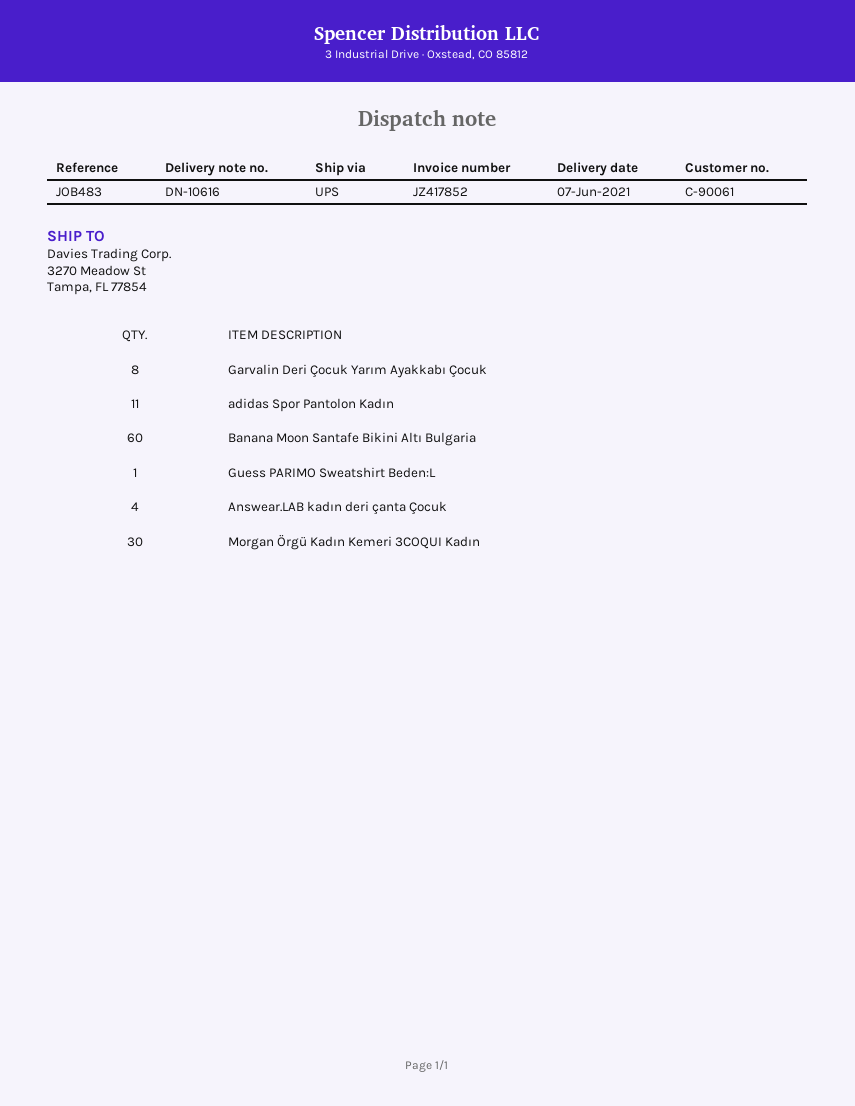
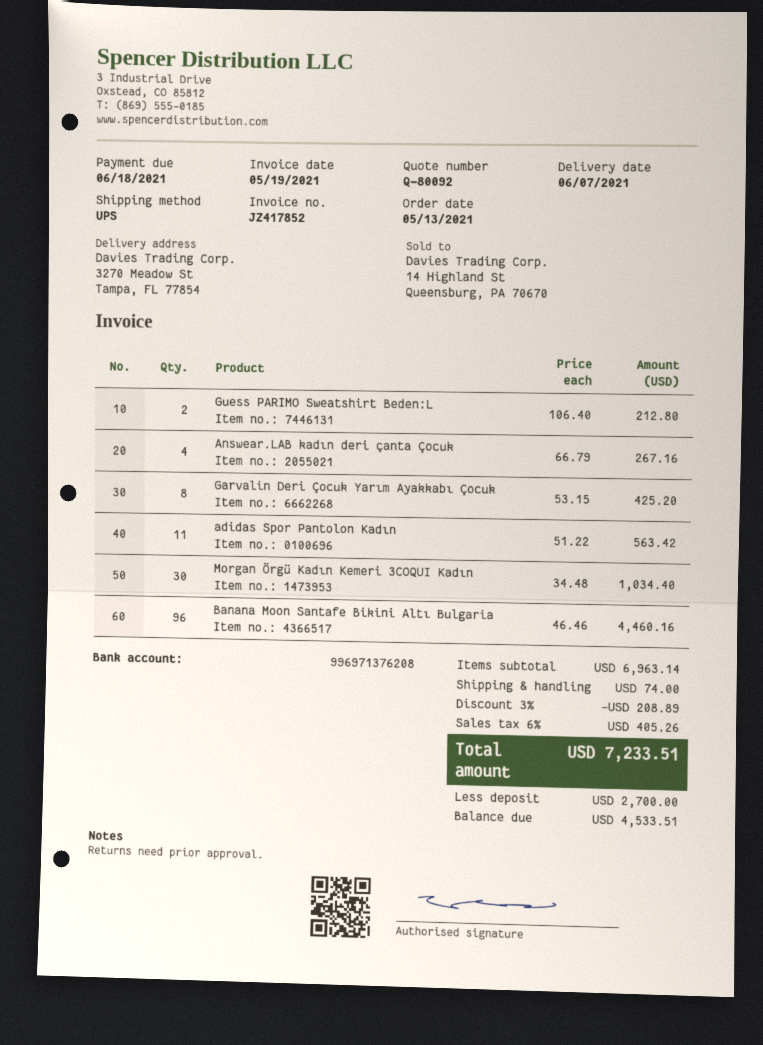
Banana Moon Santafe Bikini Altı Bulgaria: 60 -> 96
Guess PARIMO Sweatshirt Beden:L: 1 -> 2

